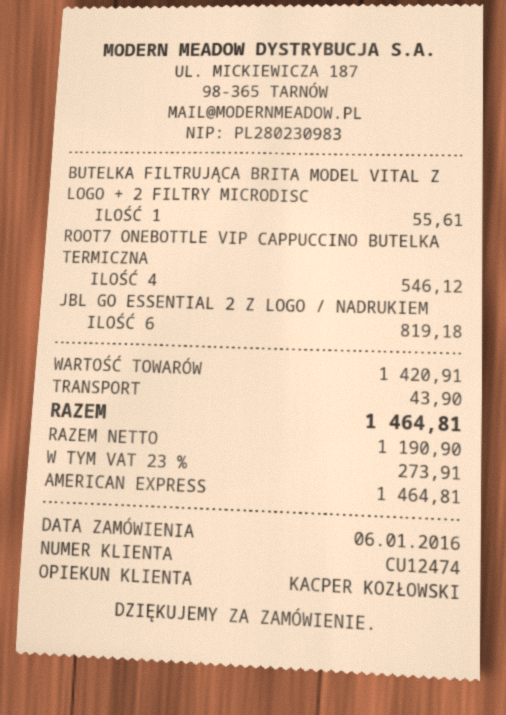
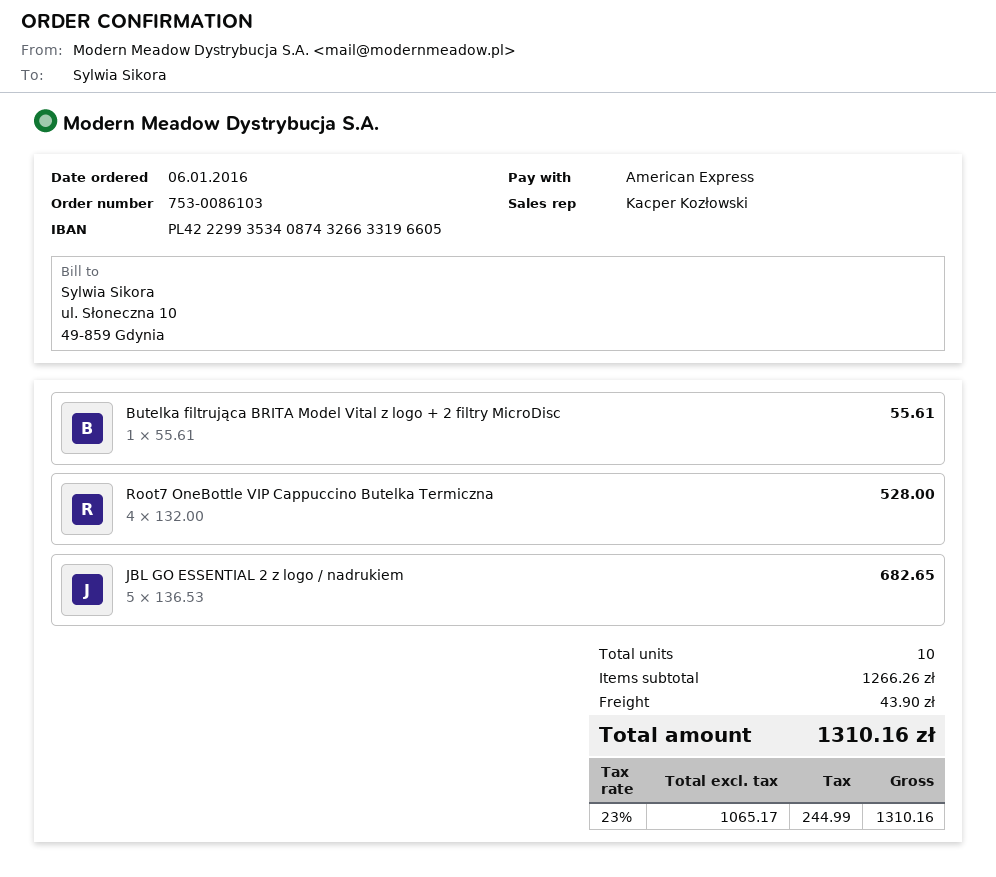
ROOT7 ONEBOTTLE VIP CAPPUCCINO BUTELKA TERMICZNA: 4 for 546.12 -> 4 for 528.00
JBL GO ESSENTIAL 2 Z LOGO / NADRUKIEM: 6 for 819.18 -> 5 for 682.65
subtotal: 1420.91 -> 1266.26
net: 1190.90 -> 1065.17
tax: 23% = 273.91 -> 23% = 244.99
total: 1464.81 -> 1310.16

